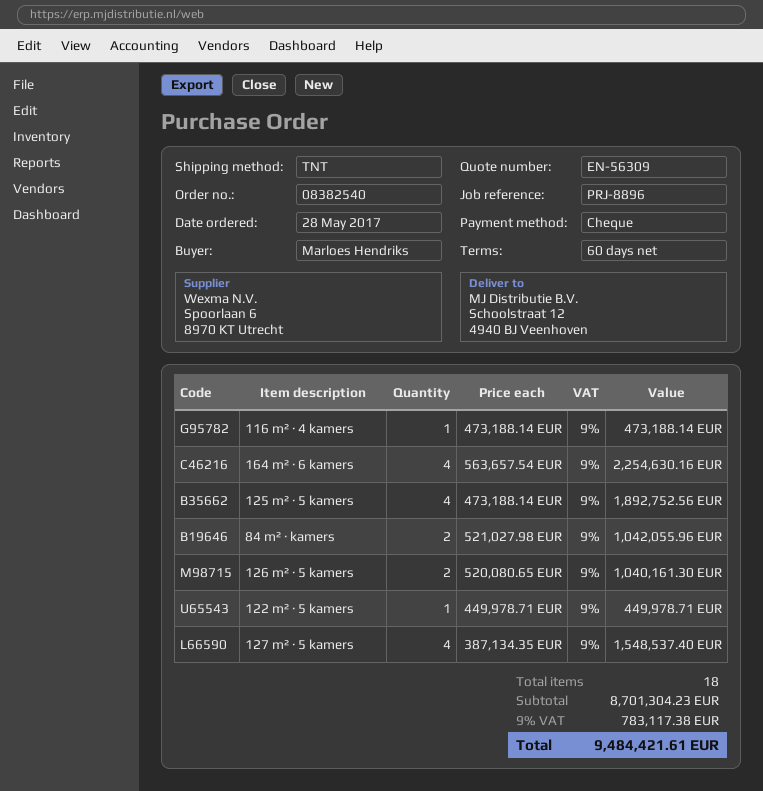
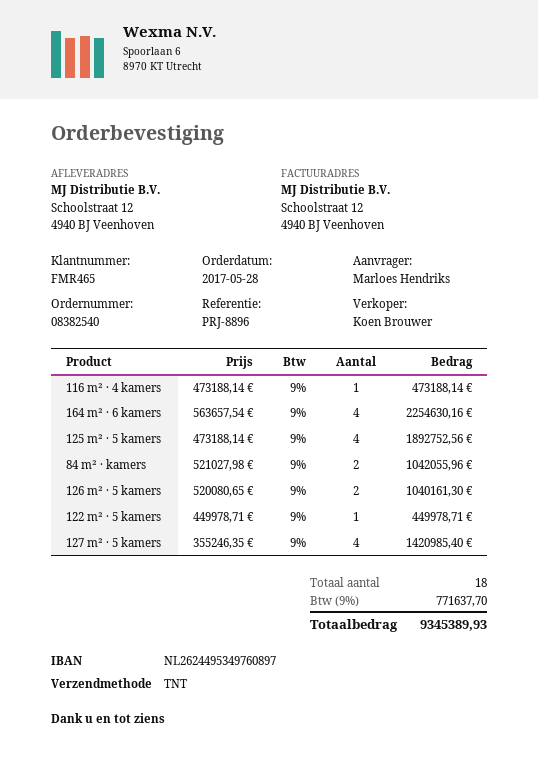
127 m² · 5 kamers: 4 x 387134.35 = 1548537.40 -> 4 x 355246.35 = 1420985.40
tax: 9% = 783117.38 -> 9% = 771637.70
total: 9484421.61 -> 9345389.93

